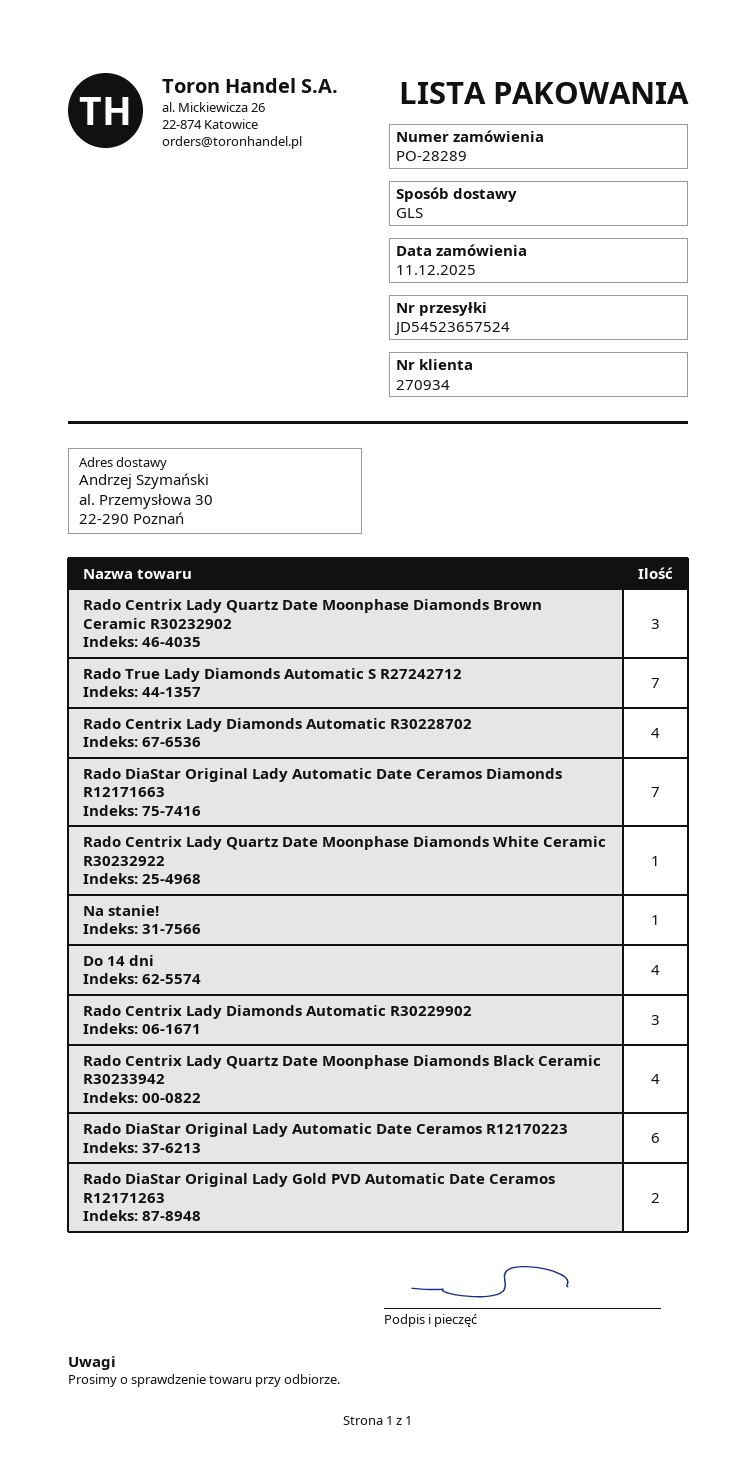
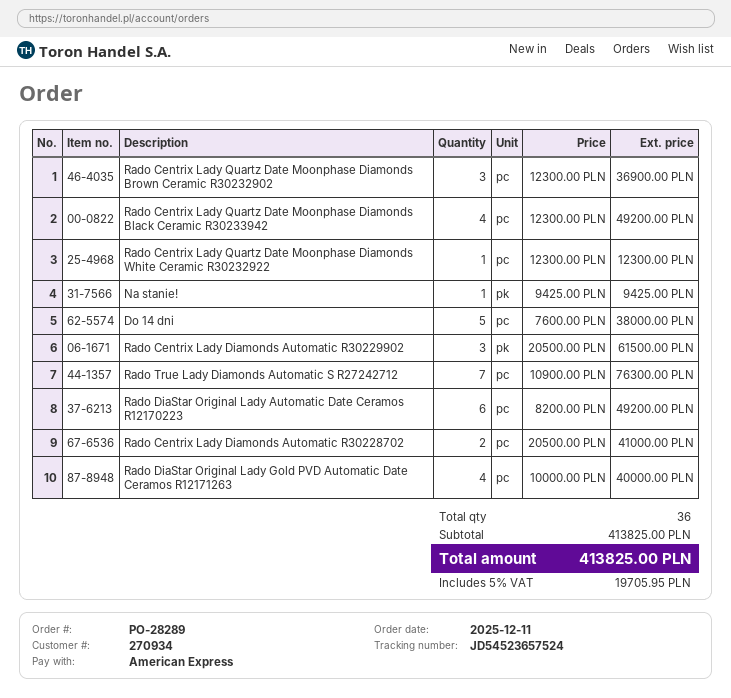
Rado Centrix Lady Diamonds Automatic R30228702: 4 -> 2
Rado DiaStar Original Lady Automatic Date Ceramos Diamonds R12171663: 7 -> none
Do 14 dni: 4 -> 5
Rado DiaStar Original Lady Gold PVD Automatic Date Ceramos R12171263: 2 -> 4

